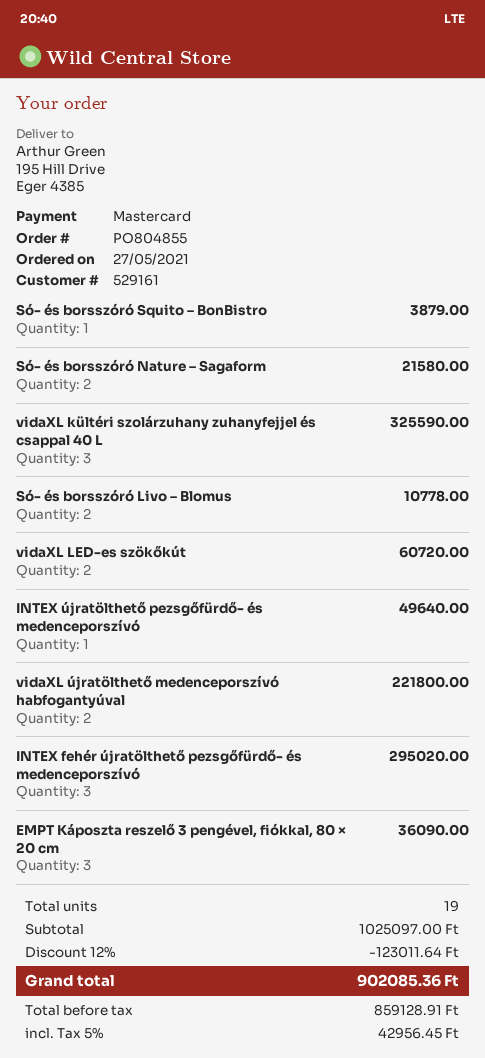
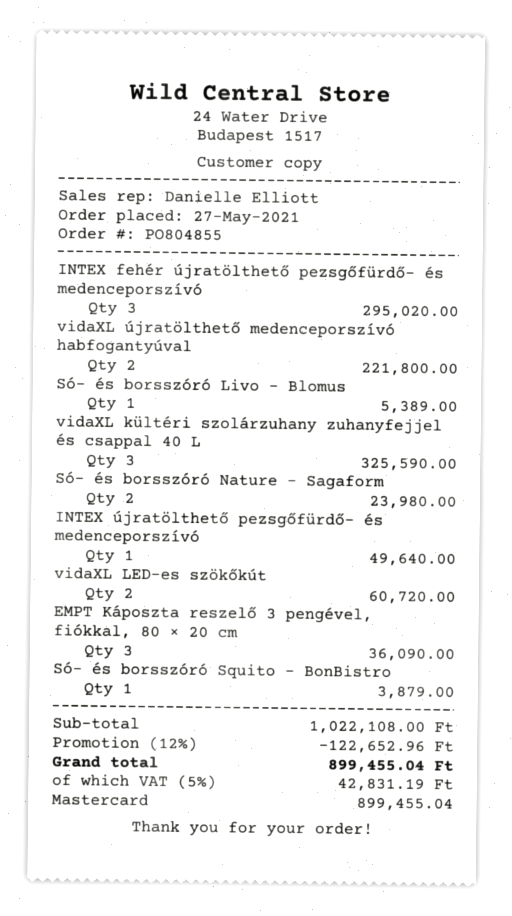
Só- és borsszóró Nature – Sagaform: 2 for 21580.00 -> 2 for 23980.00
Só- és borsszóró Livo – Blomus: 2 for 10778.00 -> 1 for 5389.00
subtotal: 1025097.00 -> 1022108.00
discount: 12% = 123011.64 -> 12% = 122652.96
tax: 5% = 42956.45 -> 5% = 42831.19
total: 902085.36 -> 899455.04

